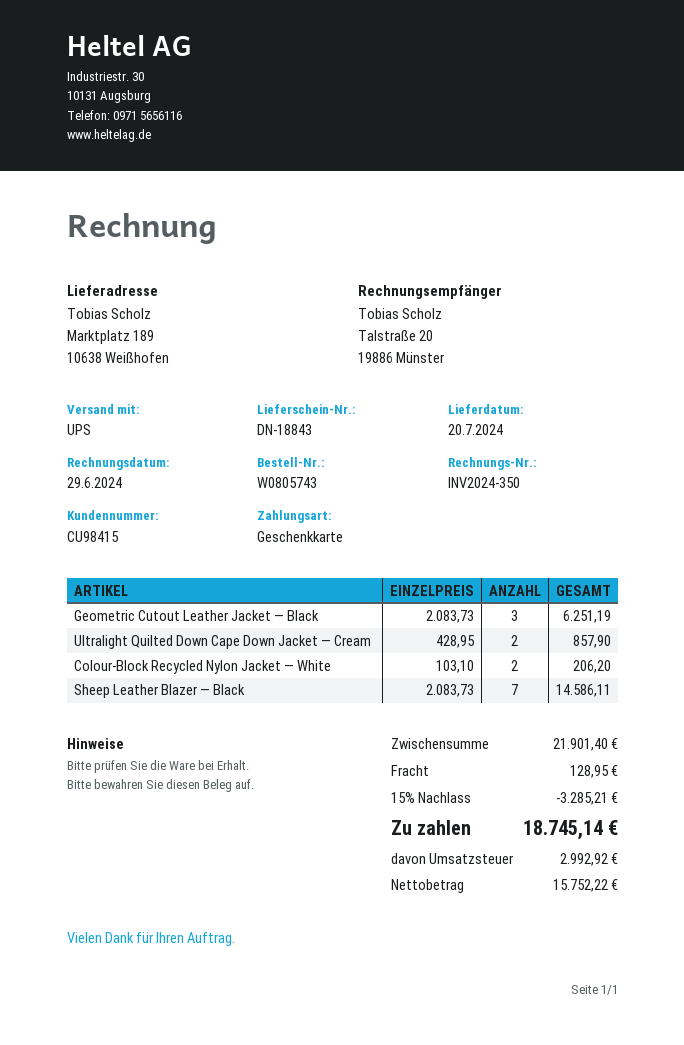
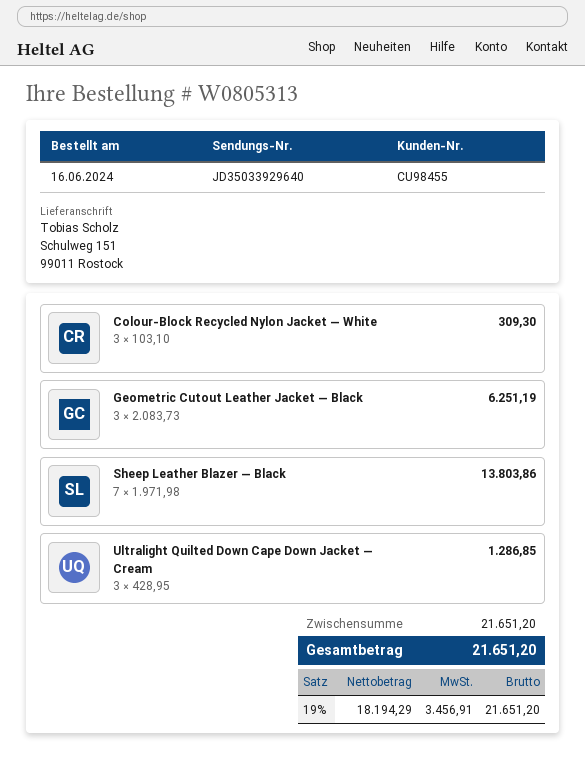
order number: W0805743 -> W0805313
customer number: CU98415 -> CU98455
ship to: Marktplatz 189, 10638 Weißhofen -> Schulweg 151, 99011 Rostock
Ultralight Quilted Down Cape Down Jacket — Cream: 2 x 428.95 = 857.90 -> 3 x 428.95 = 1286.85
Colour-Block Recycled Nylon Jacket — White: 2 x 103.10 = 206.20 -> 3 x 103.10 = 309.30
Sheep Leather Blazer — Black: 7 x 2083.73 = 14586.11 -> 7 x 1971.98 = 13803.86
subtotal: 21901.40 -> 21651.20
discount: 15% = 3285.21 -> none
shipping: 128.95 -> none
net: 15752.22 -> 18194.29
tax: 2992.92 -> 3456.91
total: 18745.14 -> 21651.20

